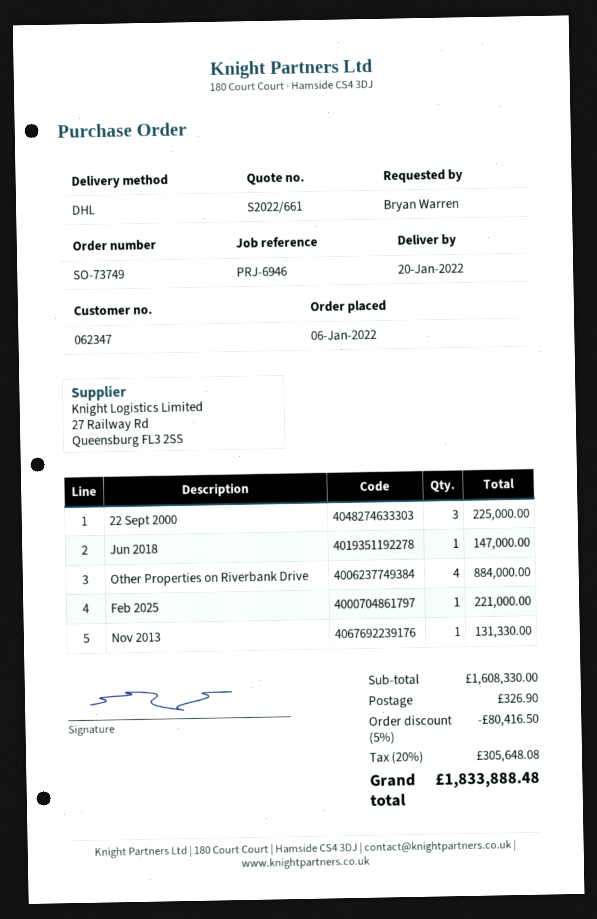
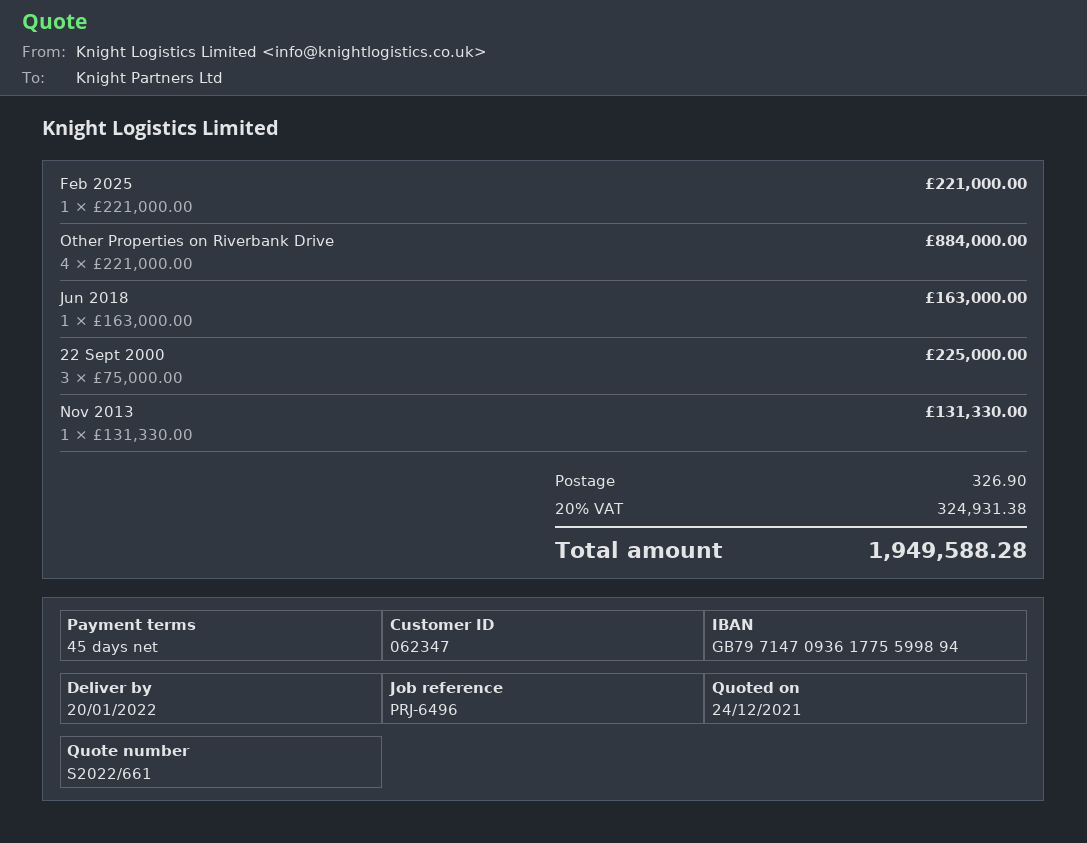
reference: PRJ-6946 -> PRJ-6496
Jun 2018: 1 for 147000.00 -> 1 for 163000.00
discount: 5% = 80416.50 -> none
tax: 20% = 305648.08 -> 20% = 324931.38
total: 1833888.48 -> 1949588.28

